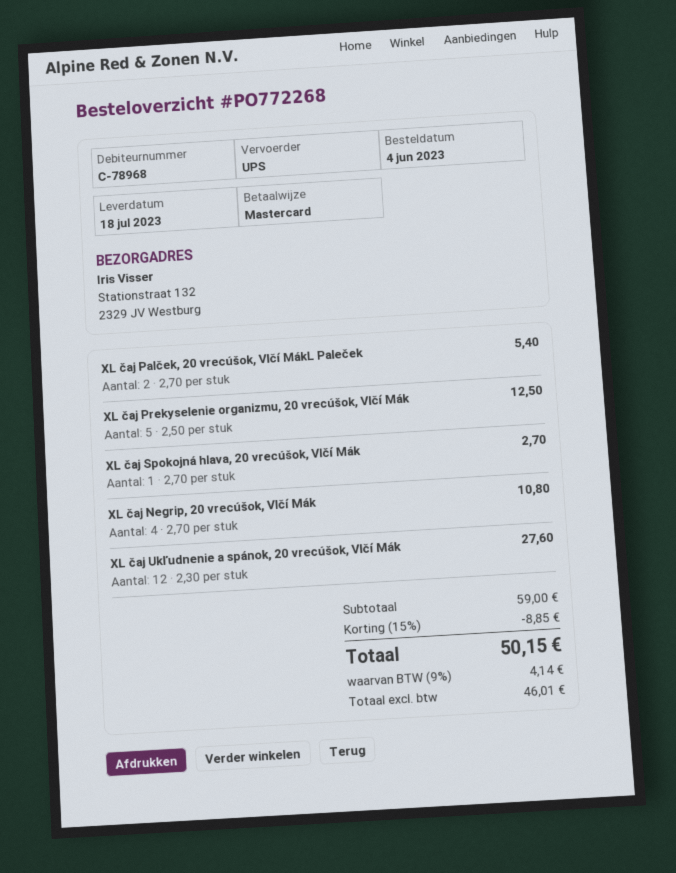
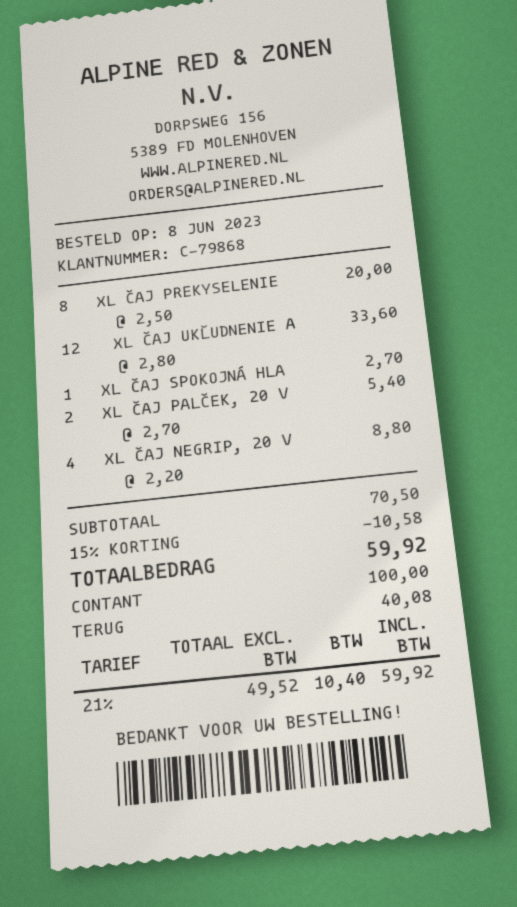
order date: 2023-06-04 -> 2023-06-08
customer number: C-78968 -> C-79868
payment method: Mastercard -> cash
XL čaj Prekyselenie organizmu, 20 vrecúšok, Vlčí Mák: 5 x 2.50 = 12.50 -> 8 x 2.50 = 20.00
XL čaj Negrip, 20 vrecúšok, Vlčí Mák: 4 x 2.70 = 10.80 -> 4 x 2.20 = 8.80
XL čaj Ukľudnenie a spánok, 20 vrecúšok, Vlčí Mák: 12 x 2.30 = 27.60 -> 12 x 2.80 = 33.60
subtotal: 59.00 -> 70.50
discount: 15% = 8.85 -> 15% = 10.58
net: 46.01 -> 49.52
tax: 9% = 4.14 -> 21% = 10.40
total: 50.15 -> 59.92

